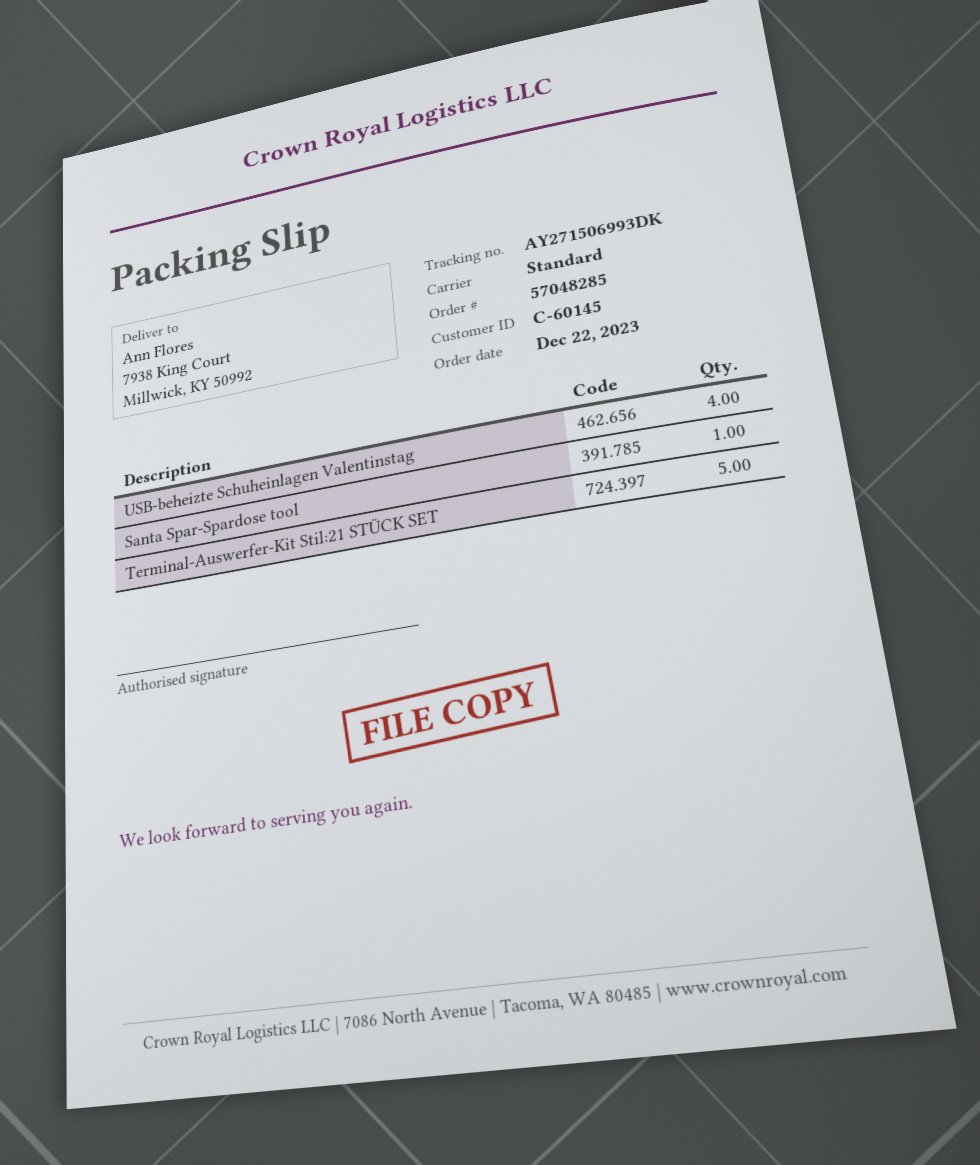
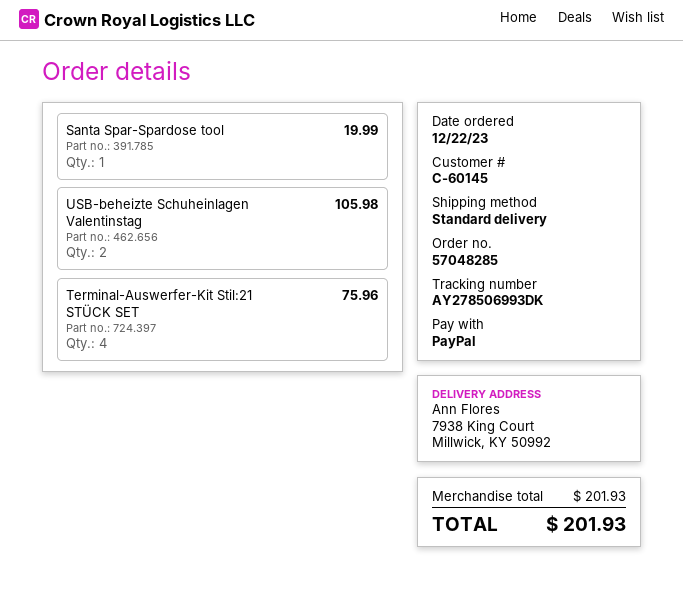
tracking number: AY271506993DK -> AY278506993DK
USB-beheizte Schuheinlagen Valentinstag: 4 -> 2
Terminal-Auswerfer-Kit Stil:21 STÜCK SET: 5 -> 4

